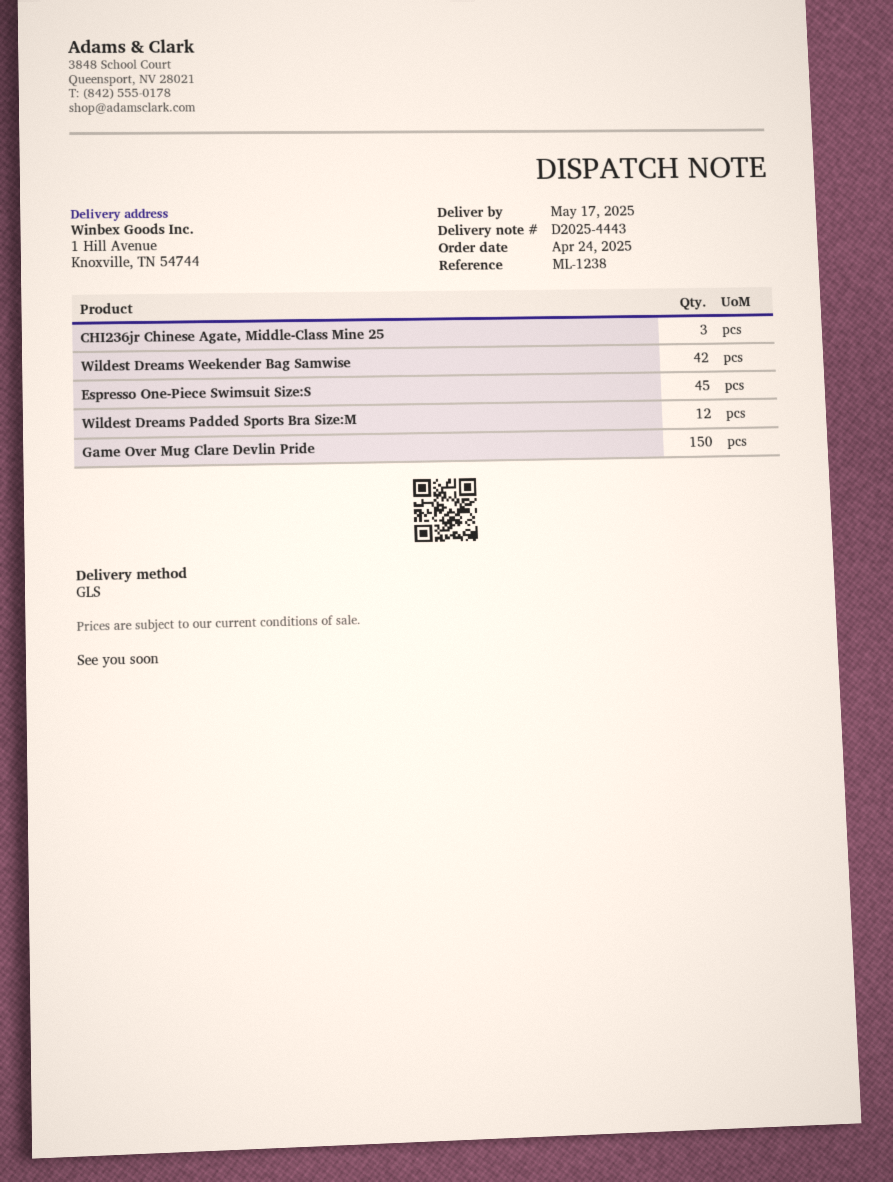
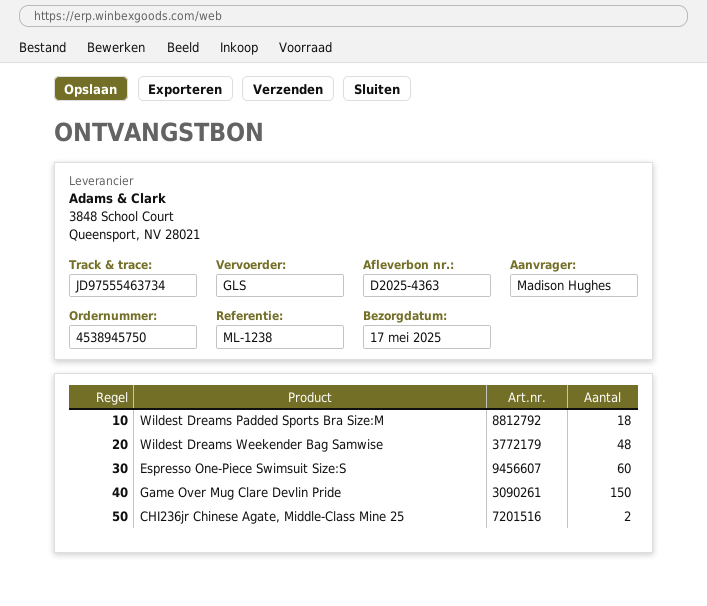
delivery note number: D2025-4443 -> D2025-4363
CHI236jr Chinese Agate, Middle-Class Mine 25: 3 -> 2
Wildest Dreams Weekender Bag Samwise: 42 -> 48
Espresso One-Piece Swimsuit Size:S: 45 -> 60
Wildest Dreams Padded Sports Bra Size:M: 12 -> 18

